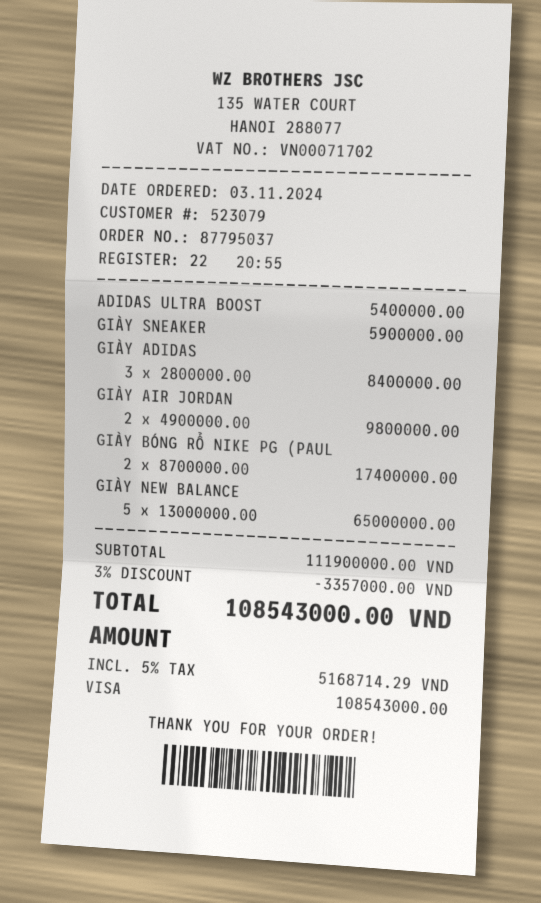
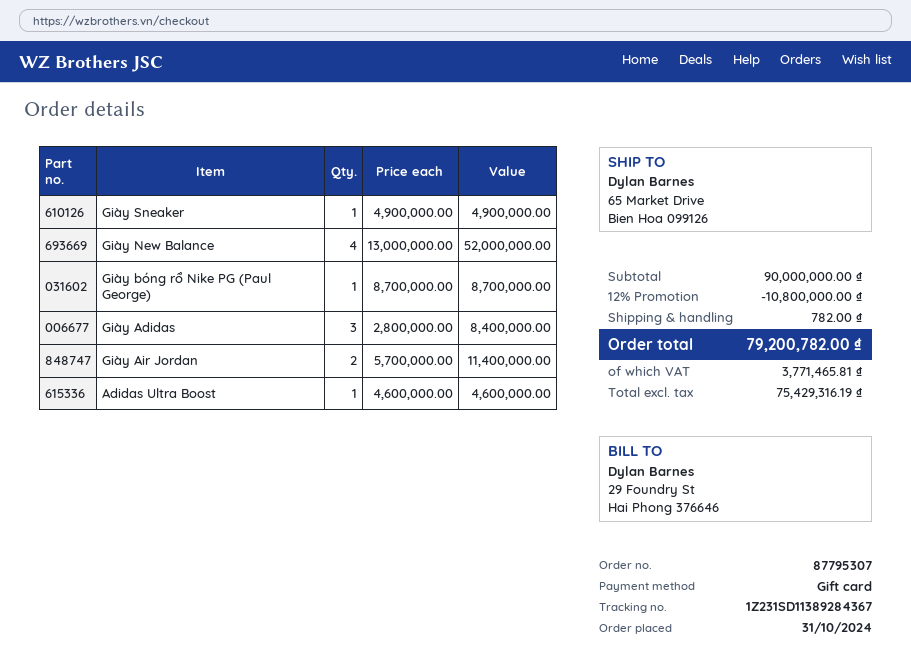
order number: 87795037 -> 87795307
order date: 2024-11-03 -> 2024-10-31
payment method: Visa -> gift card
ADIDAS ULTRA BOOST: 1 x 5400000.00 = 5400000.00 -> 1 x 4600000.00 = 4600000.00
GIÀY SNEAKER: 1 x 5900000.00 = 5900000.00 -> 1 x 4900000.00 = 4900000.00
GIÀY AIR JORDAN: 2 x 4900000.00 = 9800000.00 -> 2 x 5700000.00 = 11400000.00
GIÀY BÓNG RỔ NIKE PG (PAUL: 2 x 8700000.00 = 17400000.00 -> 1 x 8700000.00 = 8700000.00
GIÀY NEW BALANCE: 5 x 13000000.00 = 65000000.00 -> 4 x 13000000.00 = 52000000.00
subtotal: 111900000.00 -> 90000000.00
discount: 3% = 3357000.00 -> 12% = 10800000.00
shipping: none -> 782.00
tax: 5168714.29 -> 3771465.81
total: 108543000.00 -> 79200782.00

